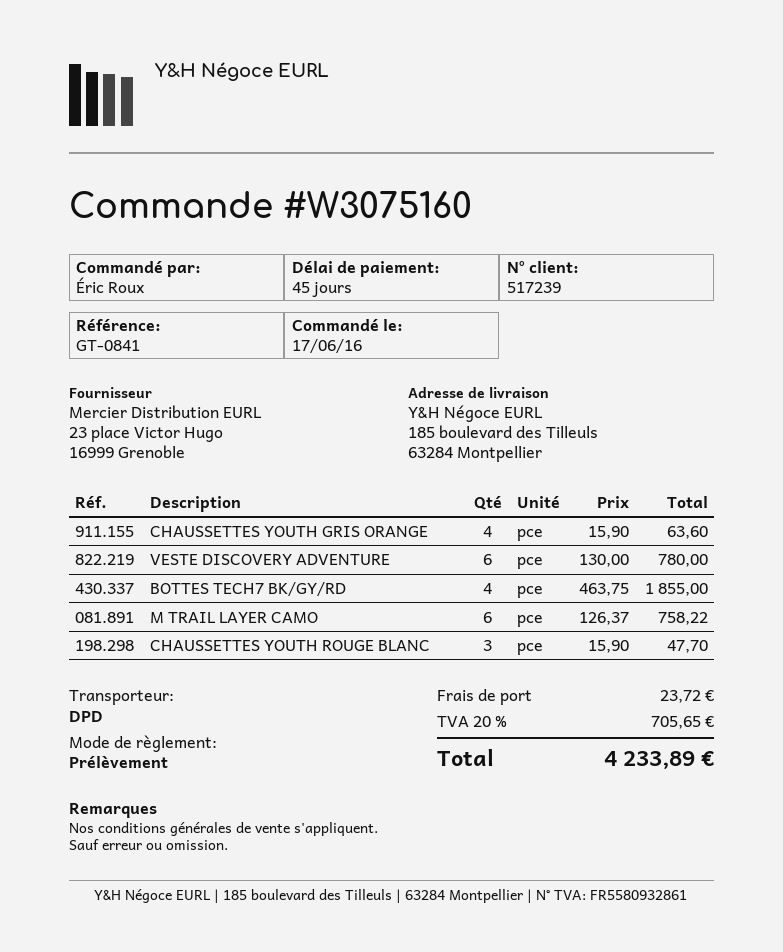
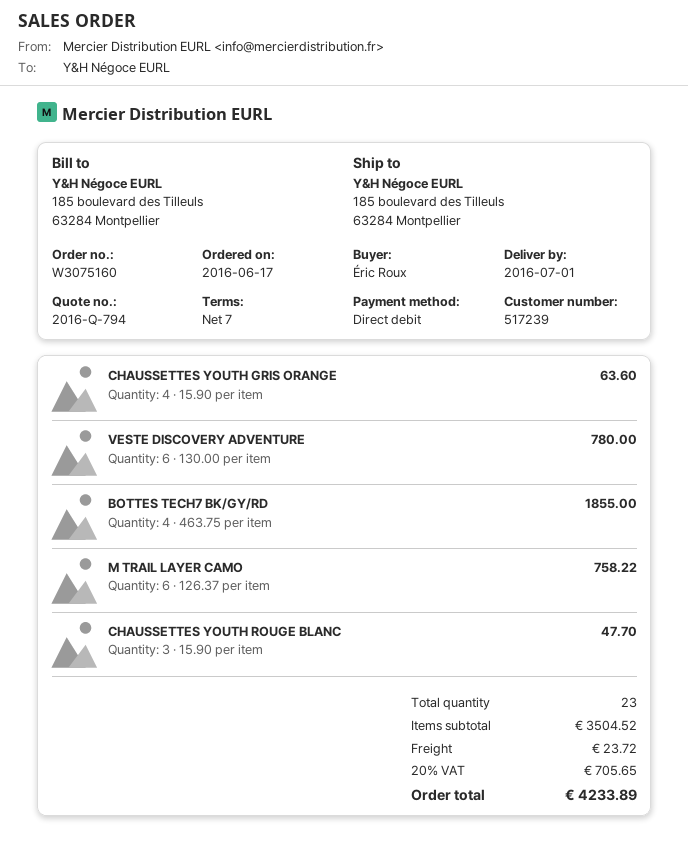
payment terms: 45 days -> 7 days

